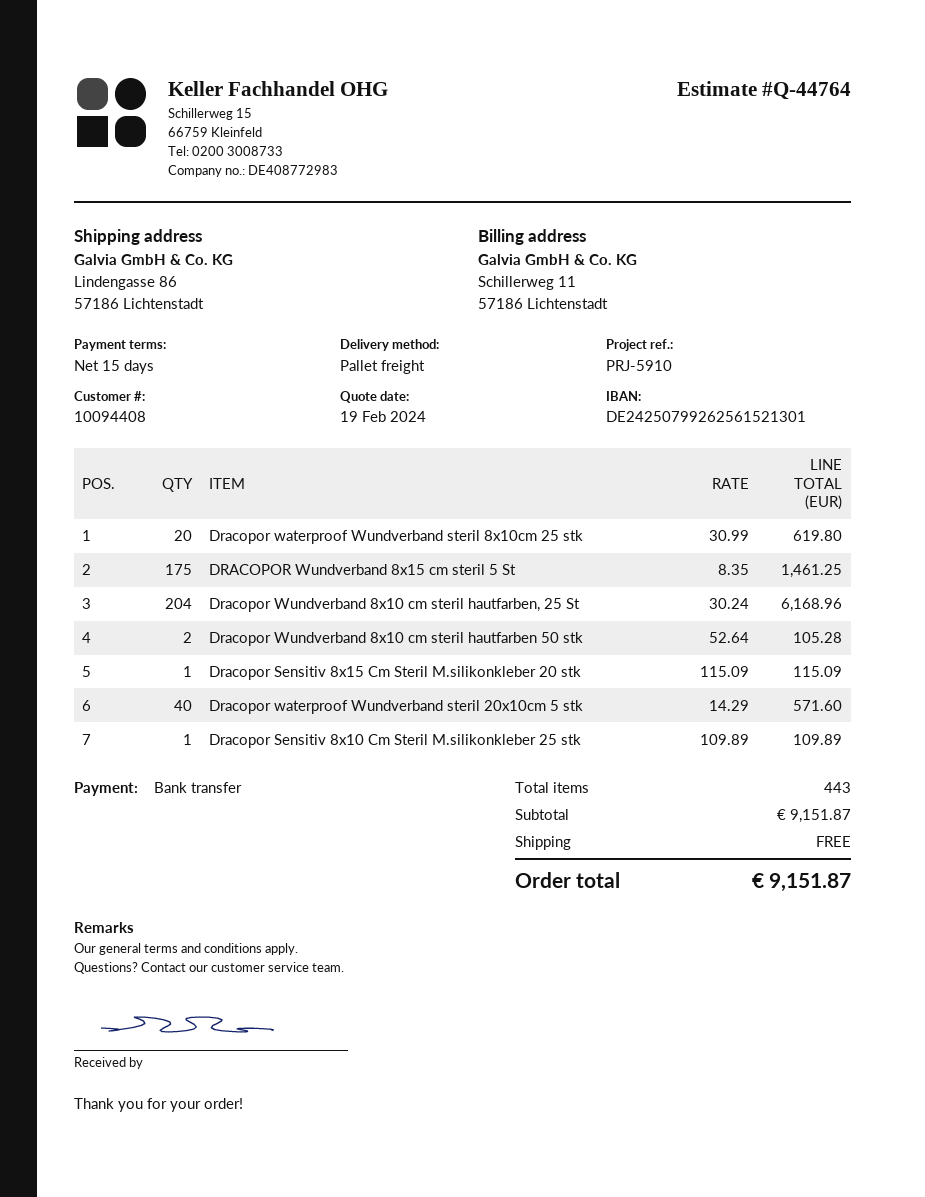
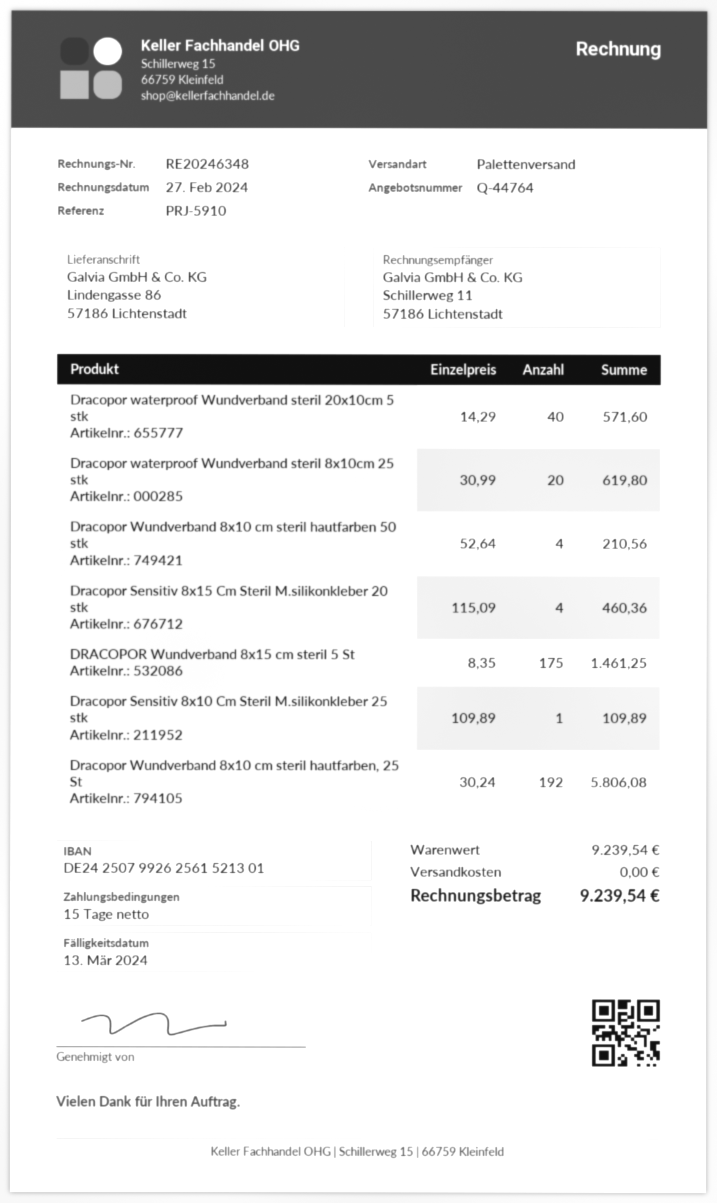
Dracopor Wundverband 8x10 cm steril hautfarben, 25 St: 204 x 30.24 = 6168.96 -> 192 x 30.24 = 5806.08
Dracopor Wundverband 8x10 cm steril hautfarben 50 stk: 2 x 52.64 = 105.28 -> 4 x 52.64 = 210.56
Dracopor Sensitiv 8x15 Cm Steril M.silikonkleber 20 stk: 1 x 115.09 = 115.09 -> 4 x 115.09 = 460.36
subtotal: 9151.87 -> 9239.54
total: 9151.87 -> 9239.54

